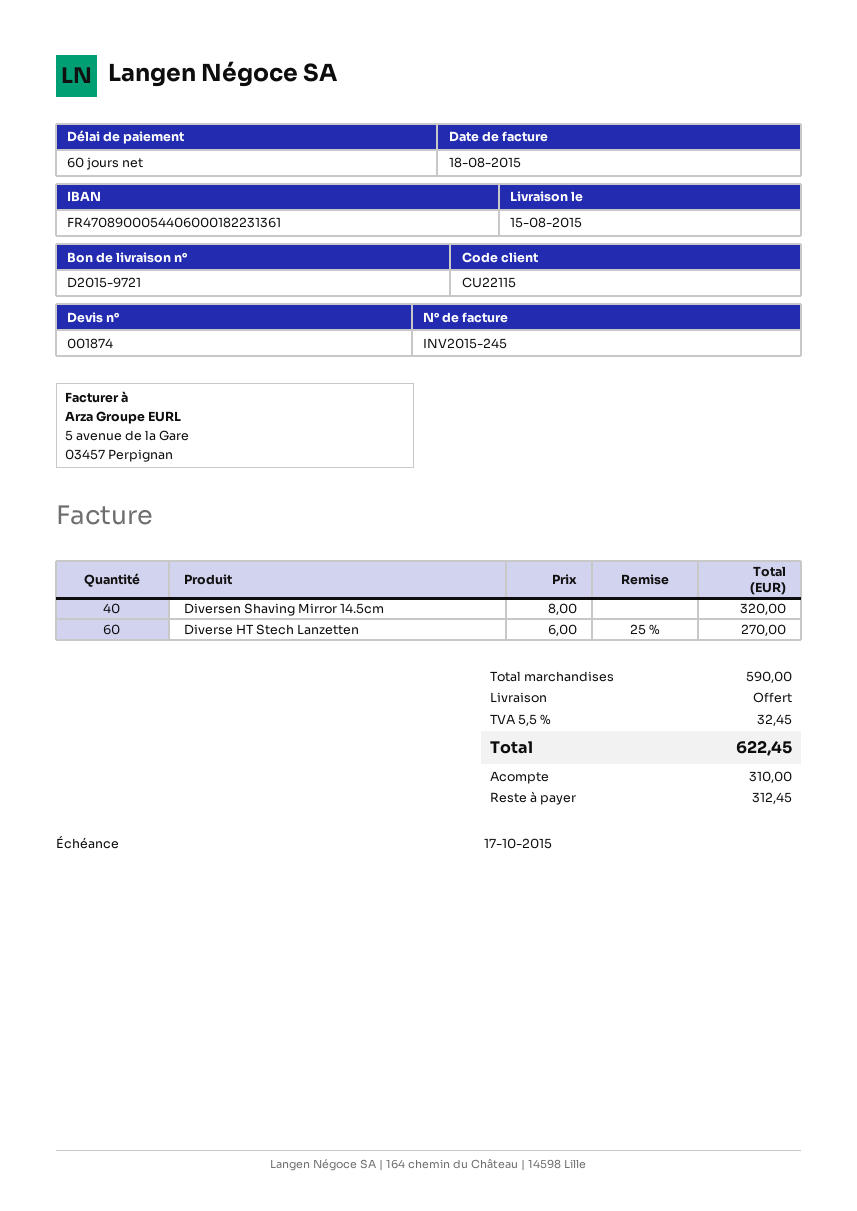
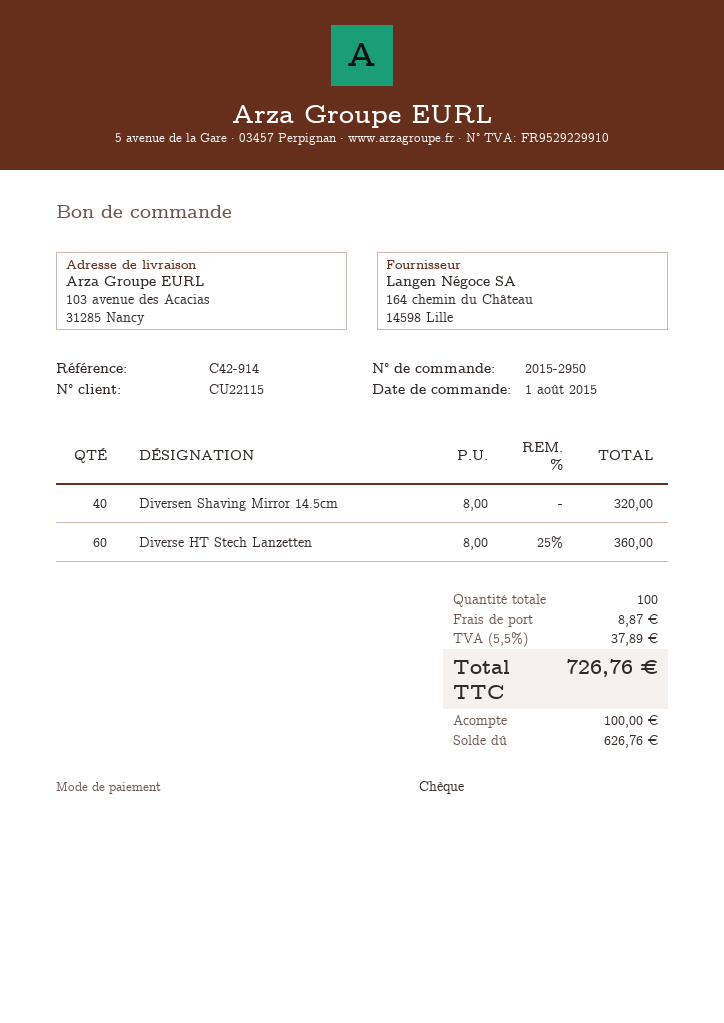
Diverse HT Stech Lanzetten: 60 x 6.00 - 25% = 270.00 -> 60 x 8.00 - 25% = 360.00
shipping: 0.00 -> 8.87
tax: 5.5% = 32.45 -> 5.5% = 37.89
total: 622.45 -> 726.76
deposit: 310.00 -> 100.00
balance: 312.45 -> 626.76

